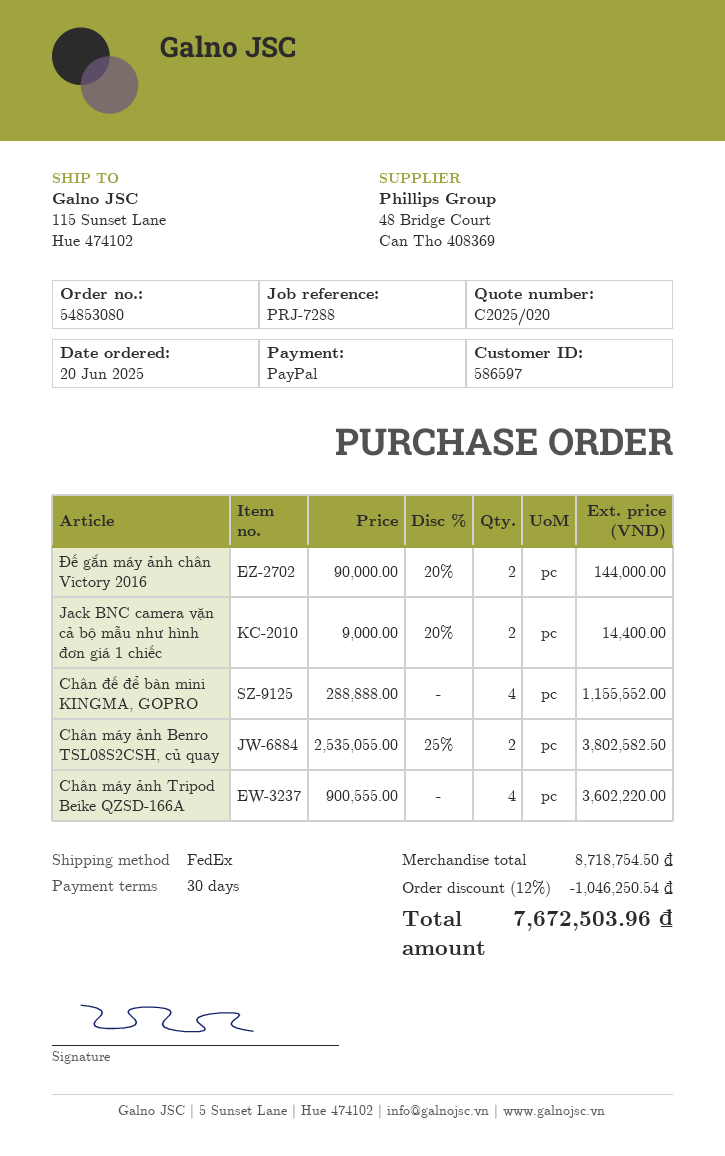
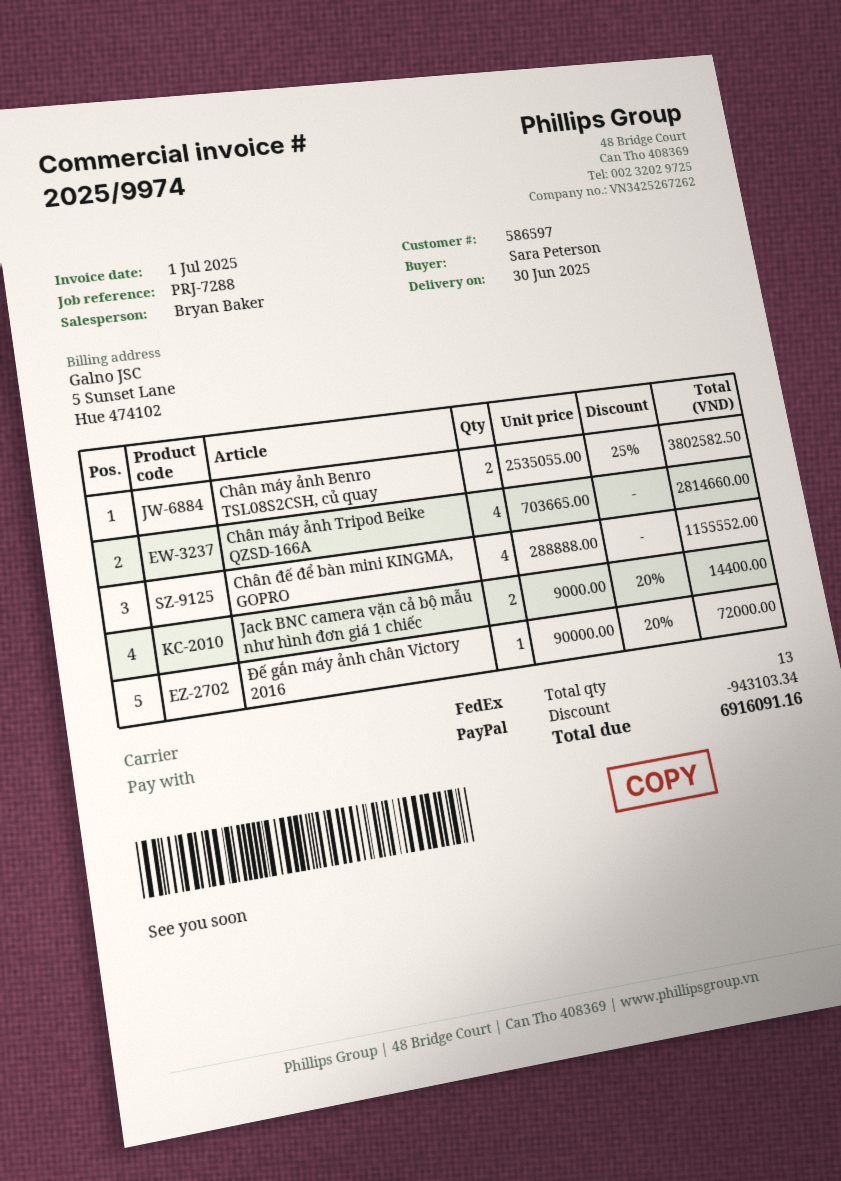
Đế gắn máy ảnh chân Victory 2016: 2 x 90000.00 - 20% = 144000.00 -> 1 x 90000.00 - 20% = 72000.00
Chân máy ảnh Tripod Beike QZSD-166A: 4 x 900555.00 = 3602220.00 -> 4 x 703665.00 = 2814660.00
discount: 1046250.54 -> 943103.34
total: 7672503.96 -> 6916091.16

